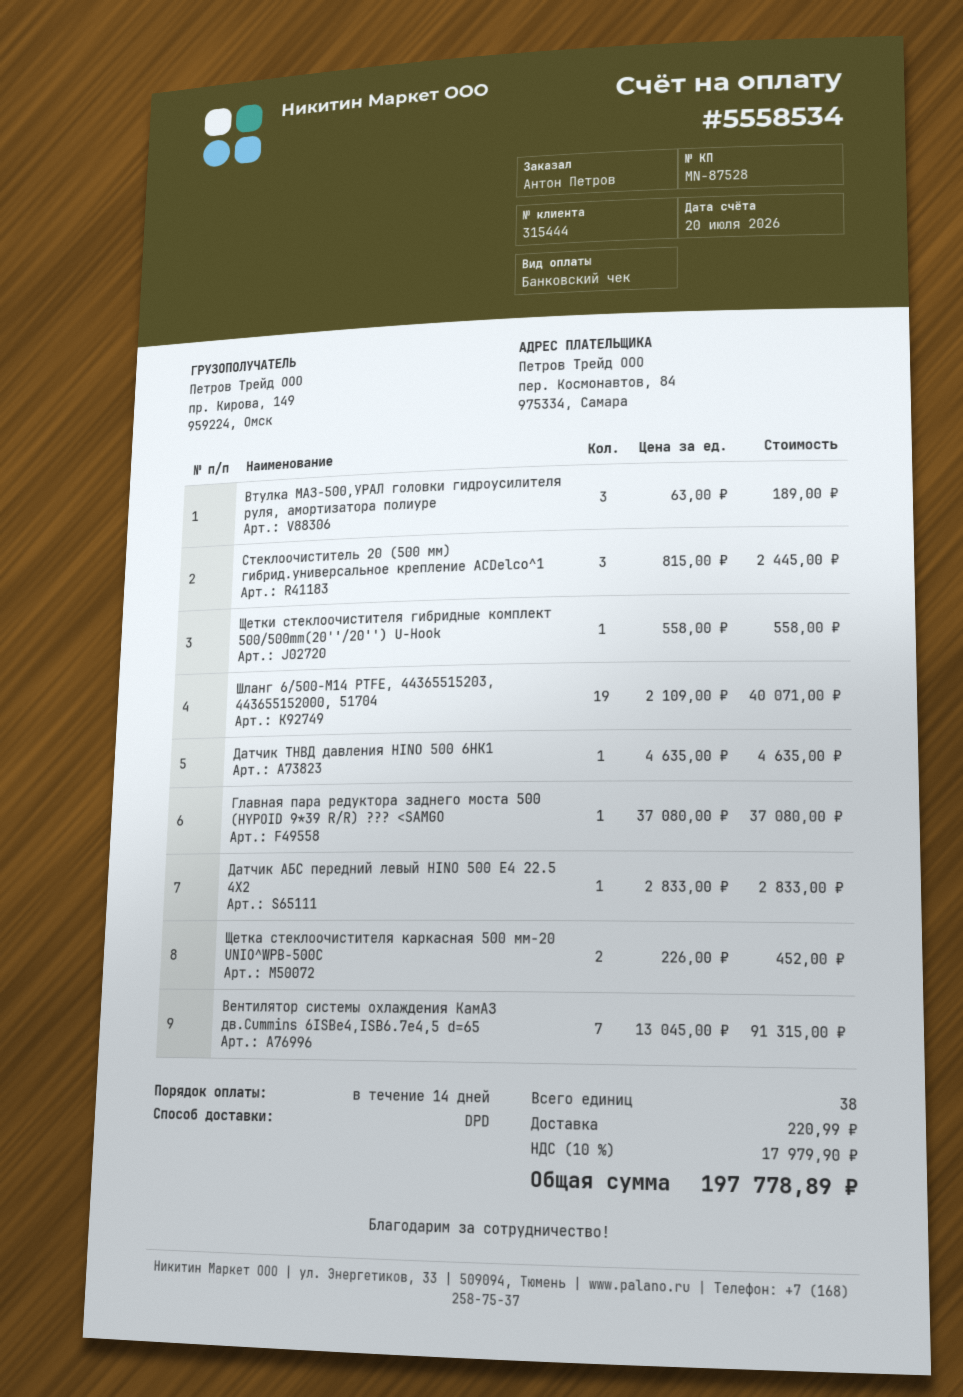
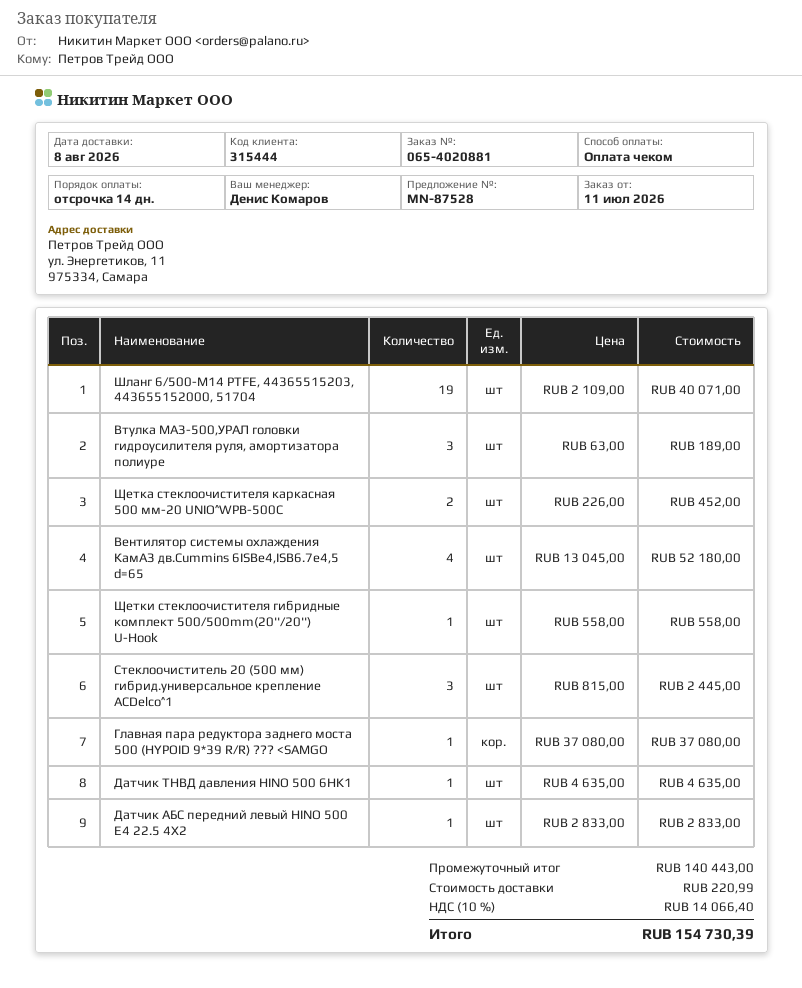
ship to: пр. Кирова, 149, 959224, Омск -> ул. Энергетиков, 11, 975334, Самара
Вентилятор системы охлаждения КамАЗ дв.Cummins 6ISBe4,ISB6.7е4,5 d=65: 7 x 13045.00 = 91315.00 -> 4 x 13045.00 = 52180.00
tax: 10% = 17979.90 -> 10% = 14066.40
total: 197778.89 -> 154730.39

